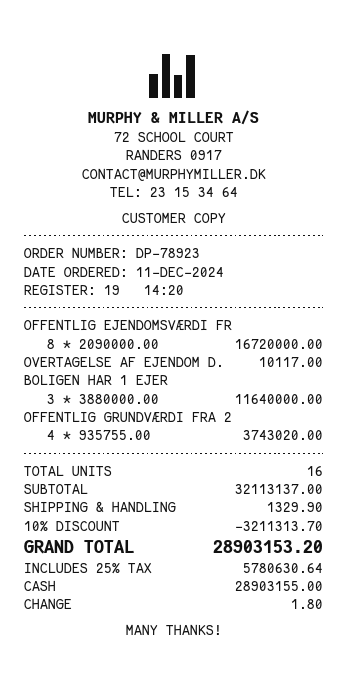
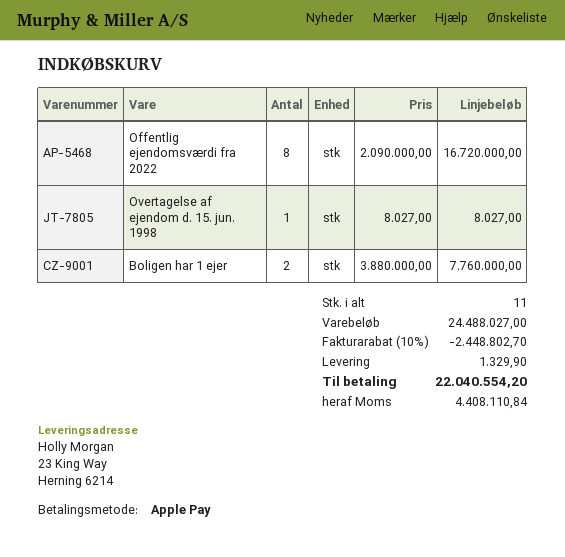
payment method: cash -> Apple Pay
OVERTAGELSE AF EJENDOM D.: 1 x 10117.00 = 10117.00 -> 1 x 8027.00 = 8027.00
BOLIGEN HAR 1 EJER: 3 x 3880000.00 = 11640000.00 -> 2 x 3880000.00 = 7760000.00
OFFENTLIG GRUNDVÆRDI FRA 2: 4 x 935755.00 = 3743020.00 -> none
total quantity: 16 -> 11
subtotal: 32113137.00 -> 24488027.00
discount: 10% = 3211313.70 -> 10% = 2448802.70
tax: 5780630.64 -> 4408110.84
total: 28903153.20 -> 22040554.20

